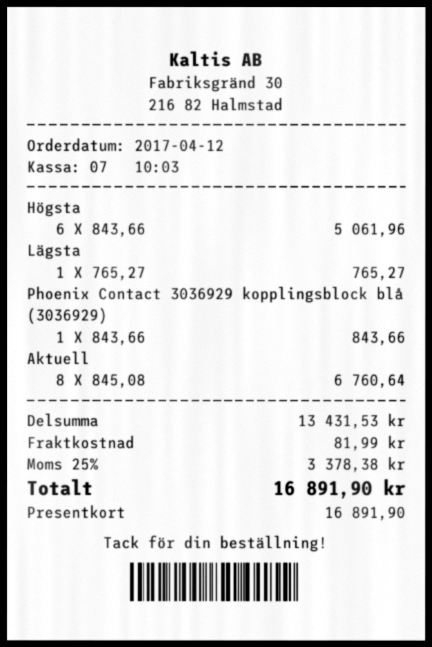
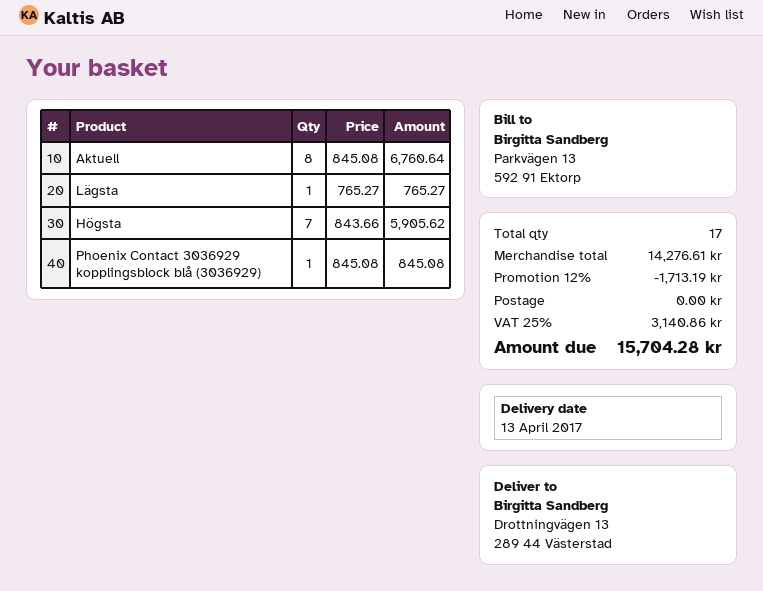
Högsta: 6 x 843.66 = 5061.96 -> 7 x 843.66 = 5905.62
Phoenix Contact 3036929 kopplingsblock blå (3036929): 1 x 843.66 = 843.66 -> 1 x 845.08 = 845.08
subtotal: 13431.53 -> 14276.61
discount: none -> 12% = 1713.19
shipping: 81.99 -> 0.00
tax: 25% = 3378.38 -> 25% = 3140.86
total: 16891.90 -> 15704.28

